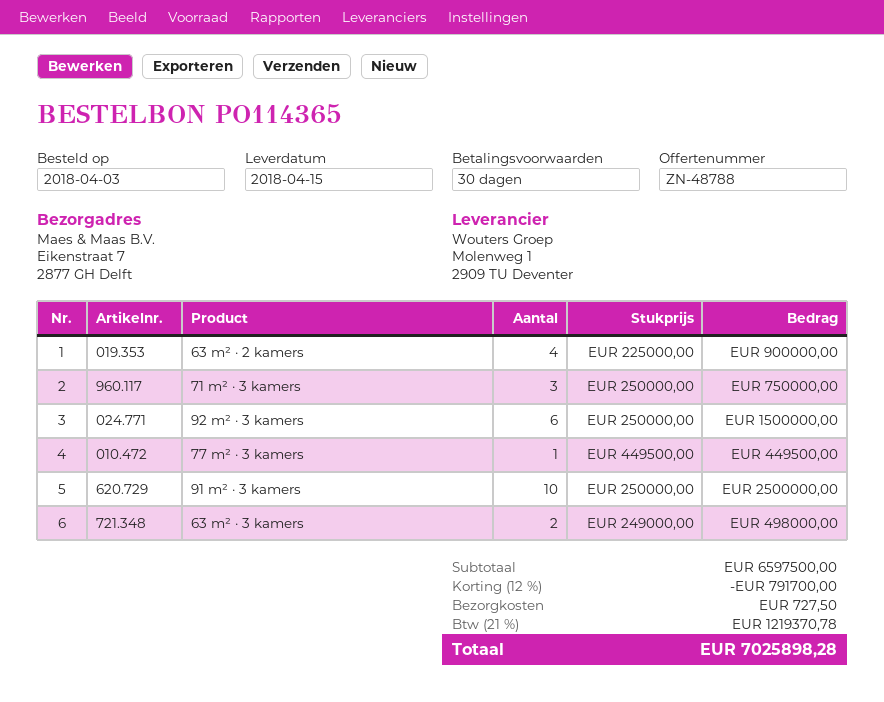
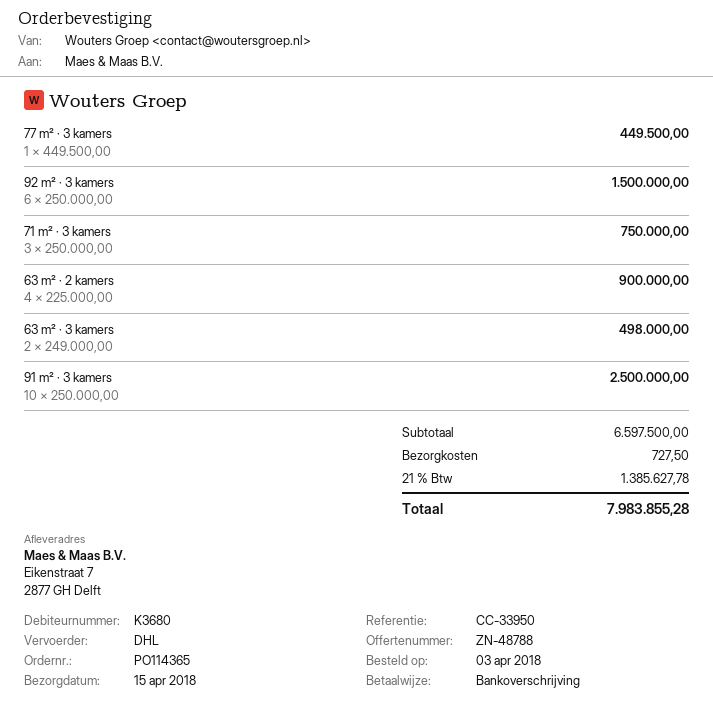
discount: 12% = 791700.00 -> none
tax: 21% = 1219370.78 -> 21% = 1385627.78
total: 7025898.28 -> 7983855.28

